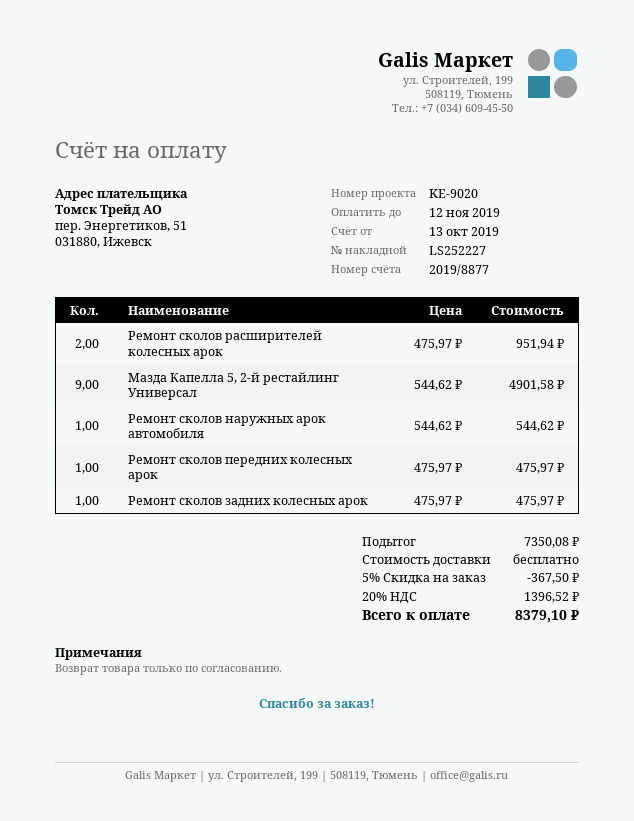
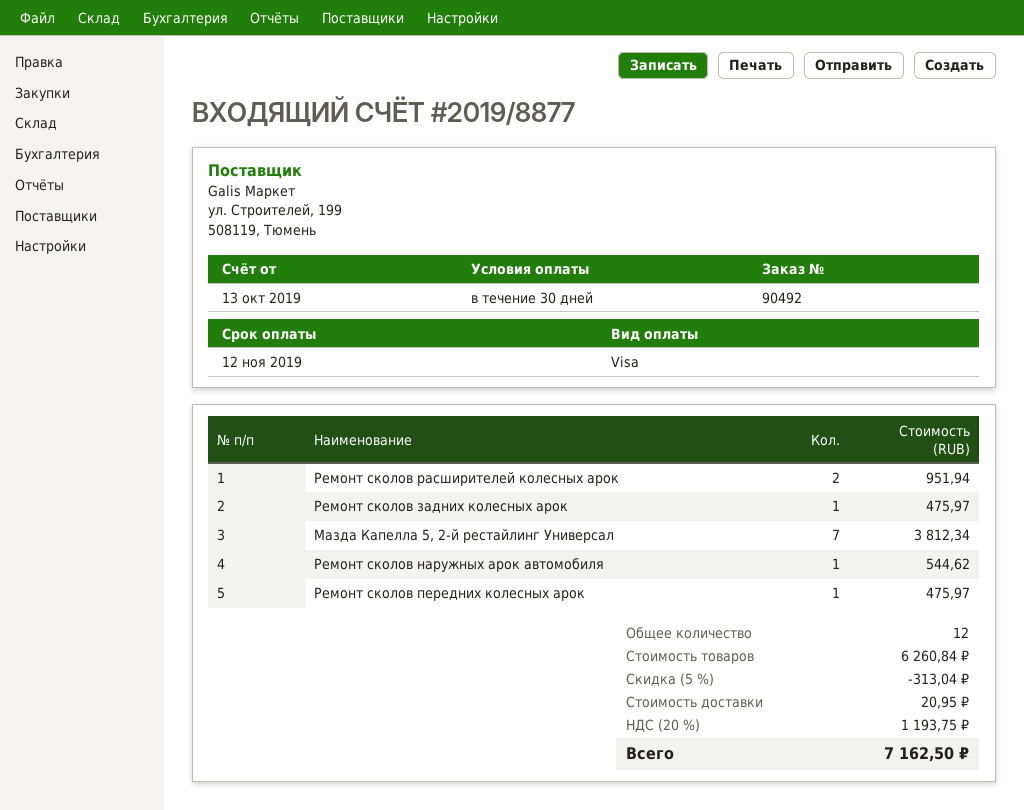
Мазда Капелла 5, 2-й рестайлинг Универсал: 9 for 4901.58 -> 7 for 3812.34
subtotal: 7350.08 -> 6260.84
discount: 5% = 367.50 -> 5% = 313.04
shipping: 0.00 -> 20.95
tax: 20% = 1396.52 -> 20% = 1193.75
total: 8379.10 -> 7162.50

